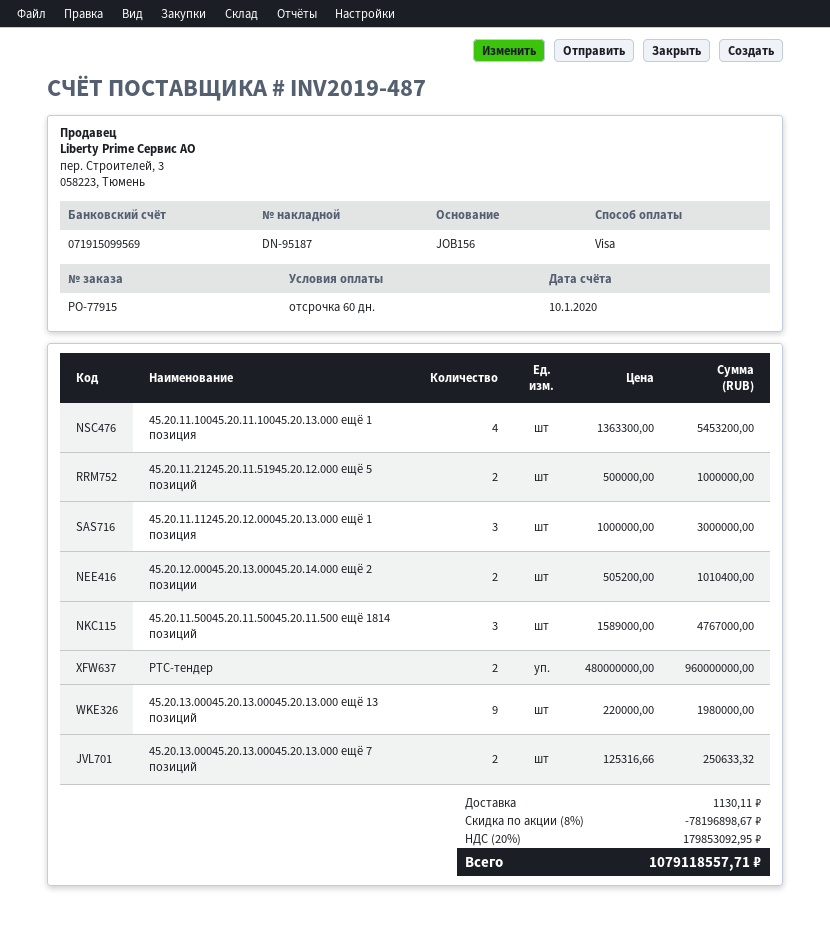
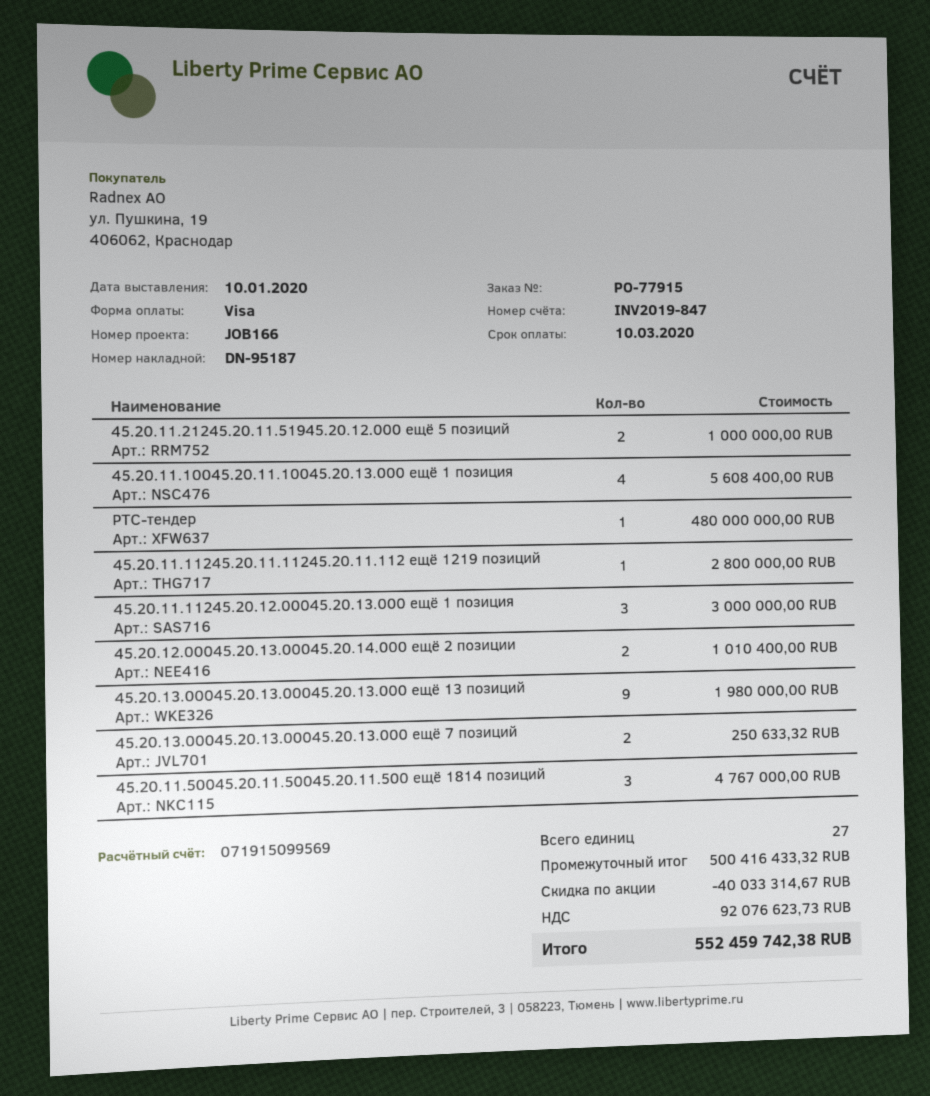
invoice number: INV2019-487 -> INV2019-847
reference: JOB156 -> JOB166
45.20.11.10045.20.11.10045.20.13.000 ещё 1 позиция: 4 for 5453200.00 -> 4 for 5608400.00
РТС-тендер: 2 for 960000000.00 -> 1 for 480000000.00
45.20.11.11245.20.11.11245.20.11.112 ещё 1219 позиций: none -> 1 for 2800000.00
discount: 78196898.67 -> 40033314.67
shipping: 1130.11 -> none
tax: 179853092.95 -> 92076623.73
total: 1079118557.71 -> 552459742.38

